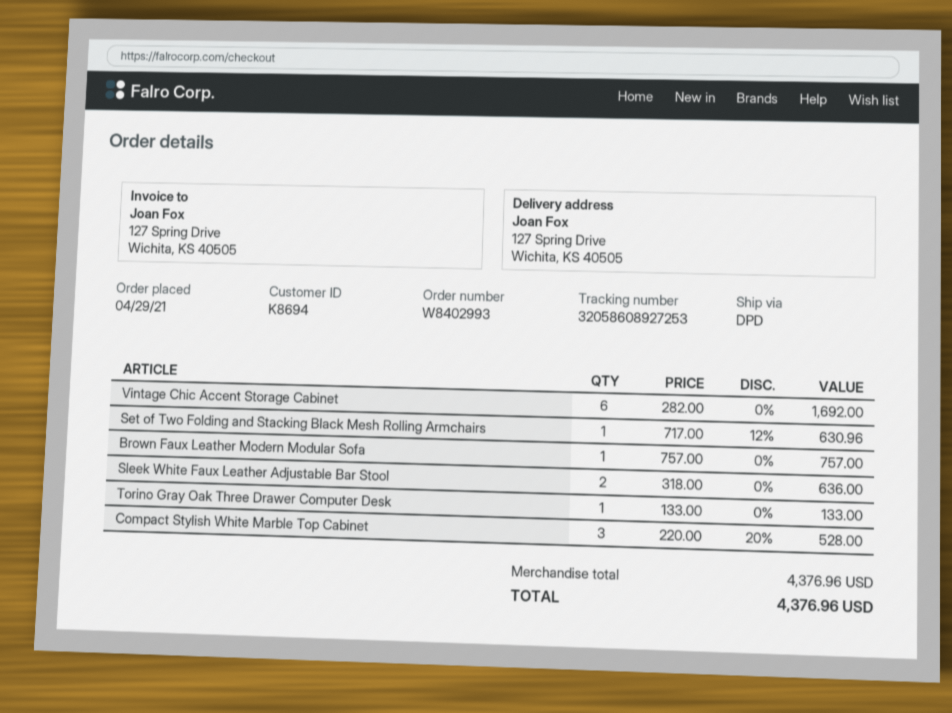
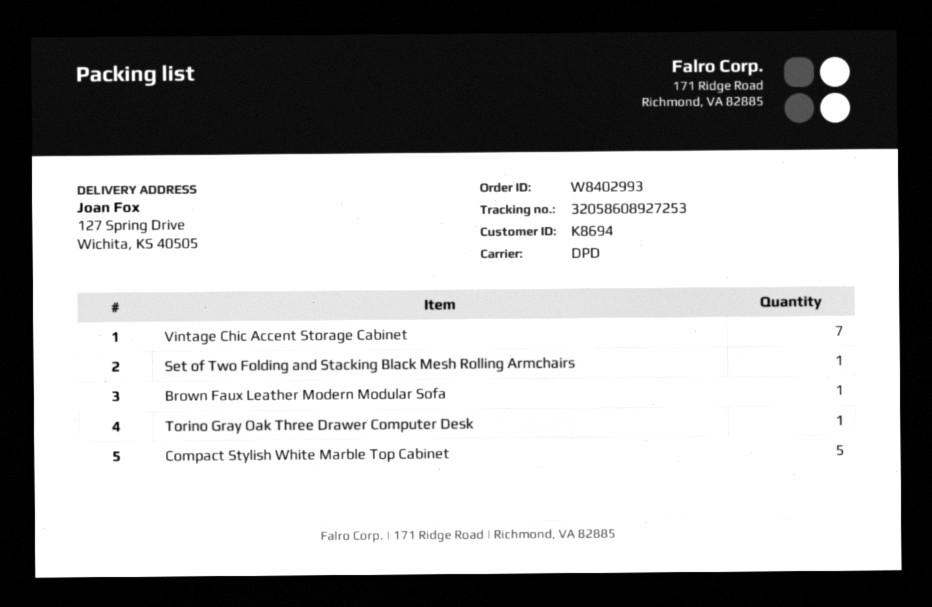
Vintage Chic Accent Storage Cabinet: 6 -> 7
Sleek White Faux Leather Adjustable Bar Stool: 2 -> none
Compact Stylish White Marble Top Cabinet: 3 -> 5

